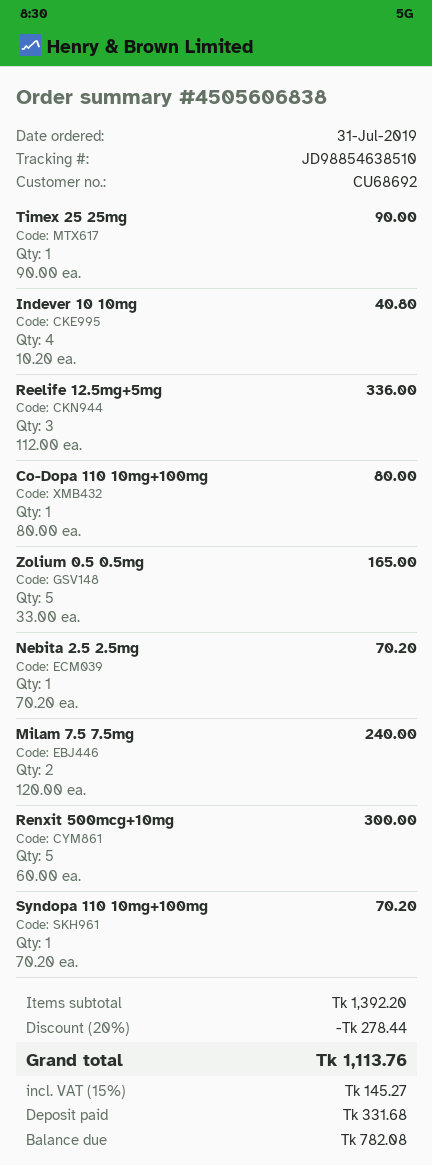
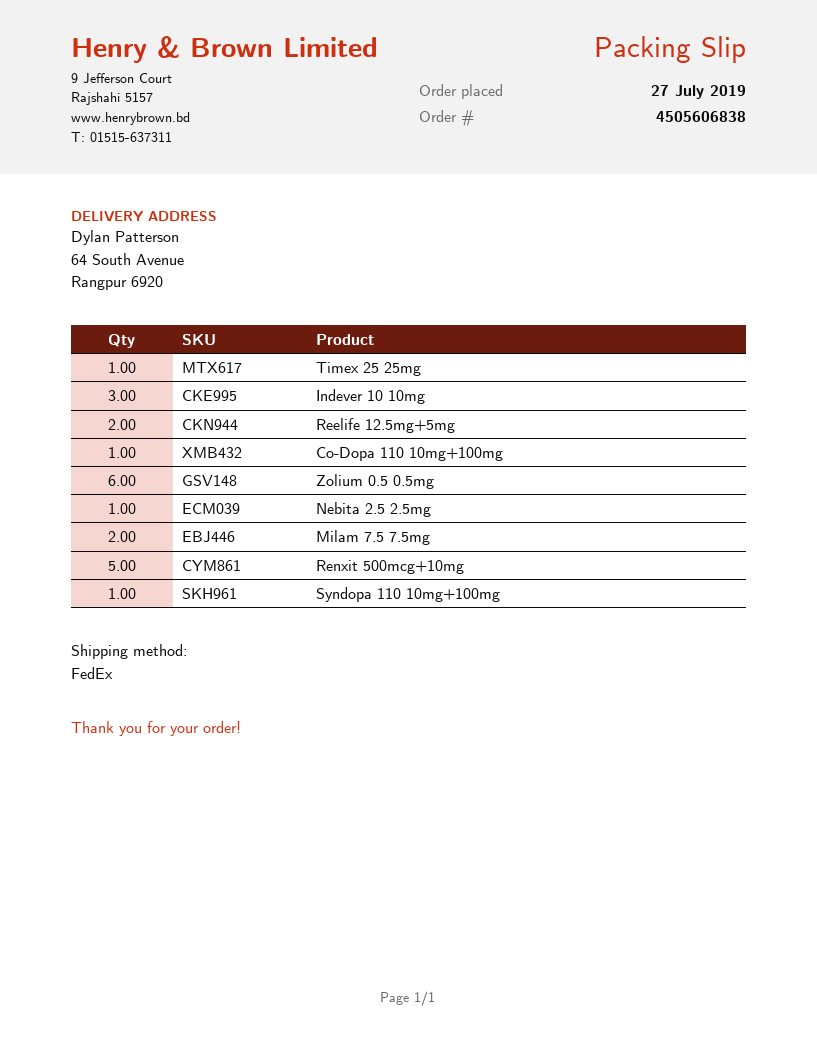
order date: 2019-07-31 -> 2019-07-27
Indever 10 10mg: 4 -> 3
Reelife 12.5mg+5mg: 3 -> 2
Zolium 0.5 0.5mg: 5 -> 6

